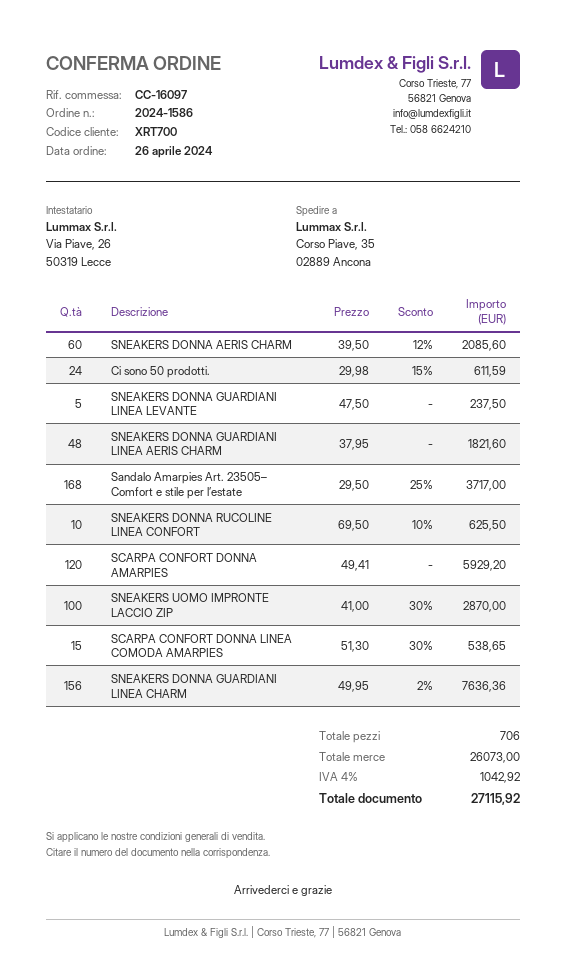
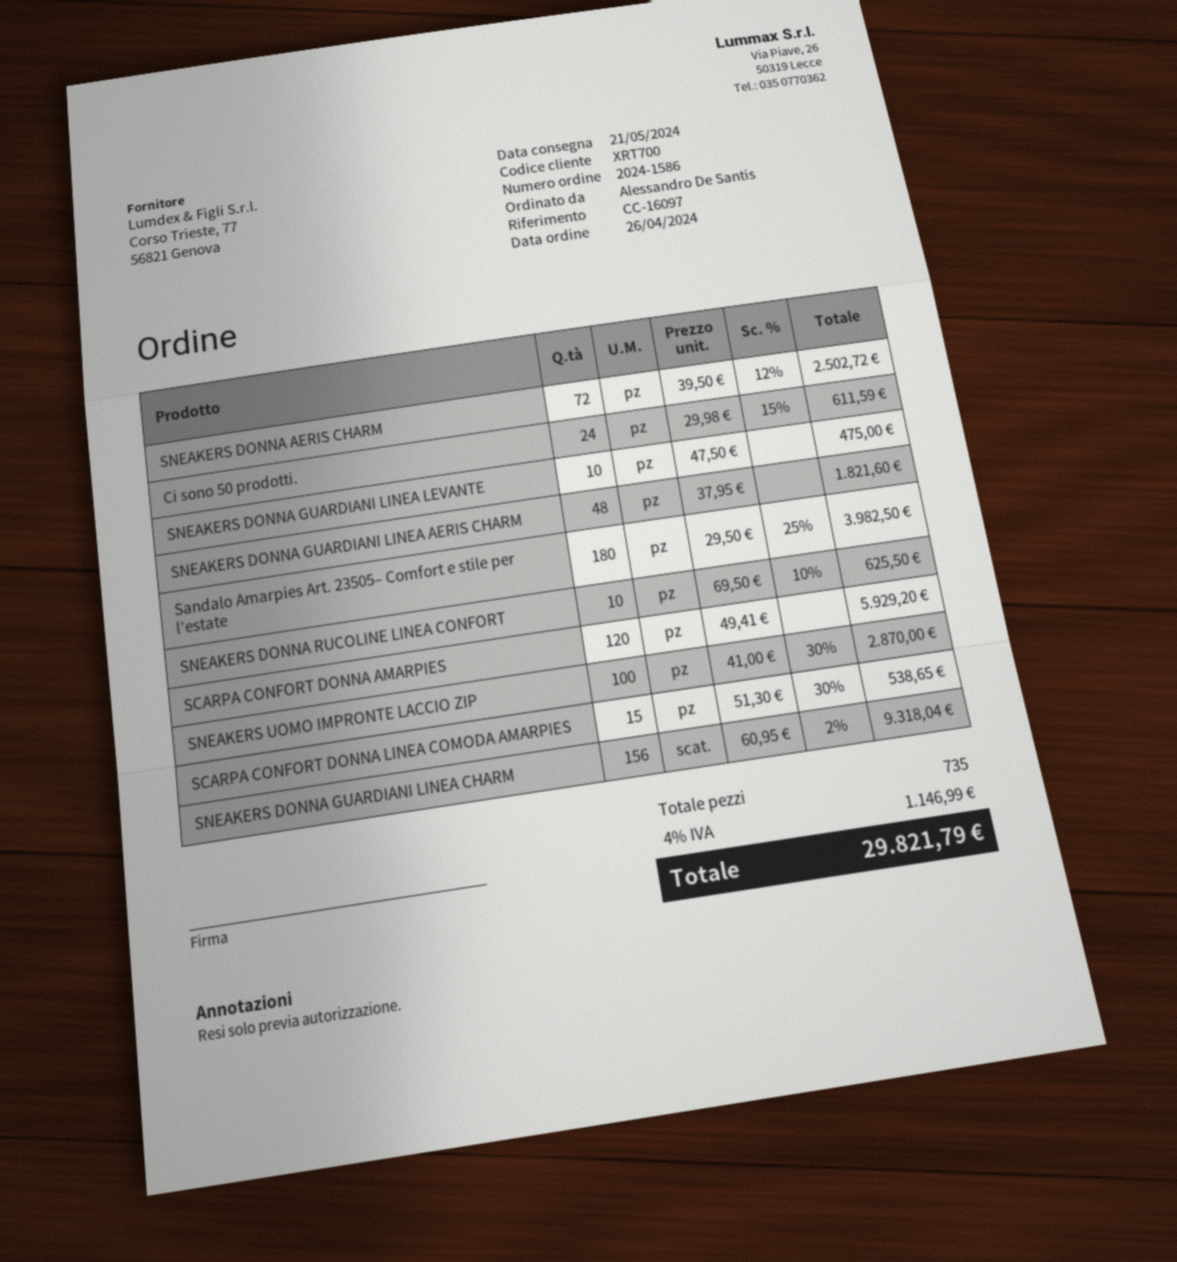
SNEAKERS DONNA AERIS CHARM: 60 x 39.50 - 12% = 2085.60 -> 72 x 39.50 - 12% = 2502.72
SNEAKERS DONNA GUARDIANI LINEA LEVANTE: 5 x 47.50 = 237.50 -> 10 x 47.50 = 475.00
Sandalo Amarpies Art. 23505– Comfort e stile per l’estate: 168 x 29.50 - 25% = 3717.00 -> 180 x 29.50 - 25% = 3982.50
SNEAKERS DONNA GUARDIANI LINEA CHARM: 156 x 49.95 - 2% = 7636.36 -> 156 x 60.95 - 2% = 9318.04
total quantity: 706 -> 735
tax: 4% = 1042.92 -> 4% = 1146.99
total: 27115.92 -> 29821.79

